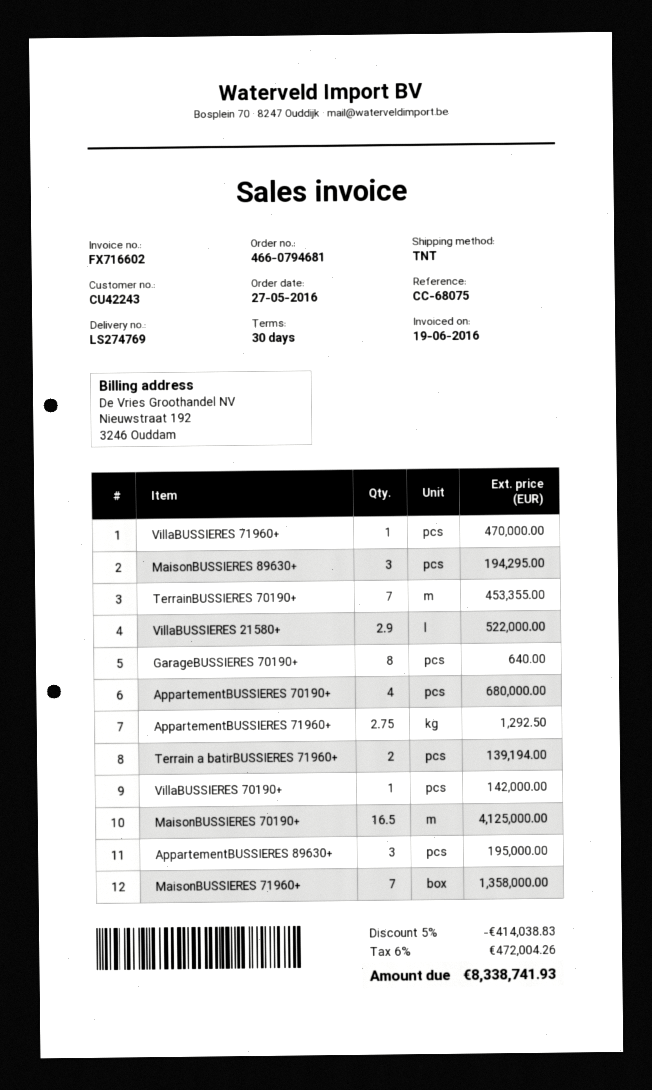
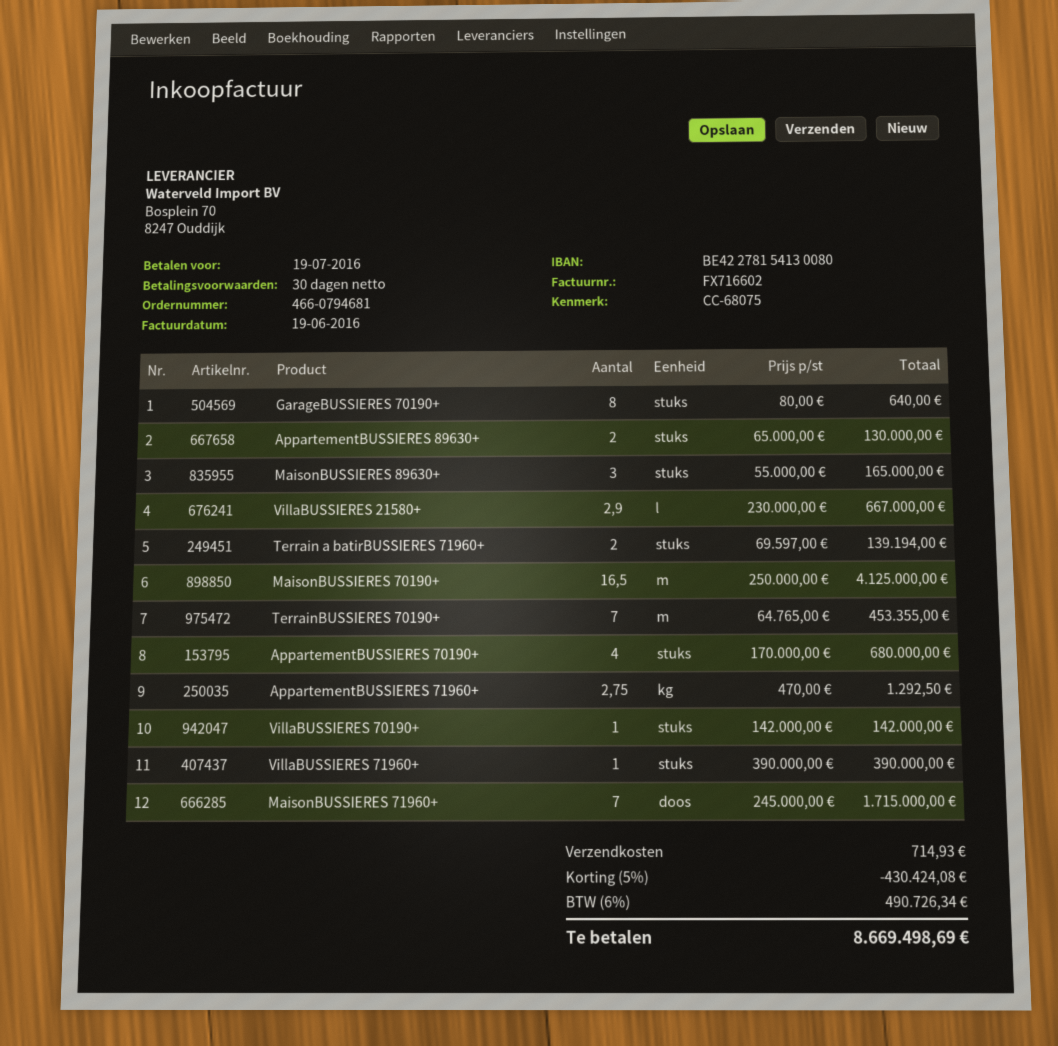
VillaBUSSIERES 71960+: 1 for 470000.00 -> 1 for 390000.00
MaisonBUSSIERES 89630+: 3 for 194295.00 -> 3 for 165000.00
VillaBUSSIERES 21580+: 2.9 for 522000.00 -> 2.9 for 667000.00
AppartementBUSSIERES 89630+: 3 for 195000.00 -> 2 for 130000.00
MaisonBUSSIERES 71960+: 7 for 1358000.00 -> 7 for 1715000.00
discount: 5% = 414038.83 -> 5% = 430424.08
shipping: none -> 714.93
tax: 6% = 472004.26 -> 6% = 490726.34
total: 8338741.93 -> 8669498.69

